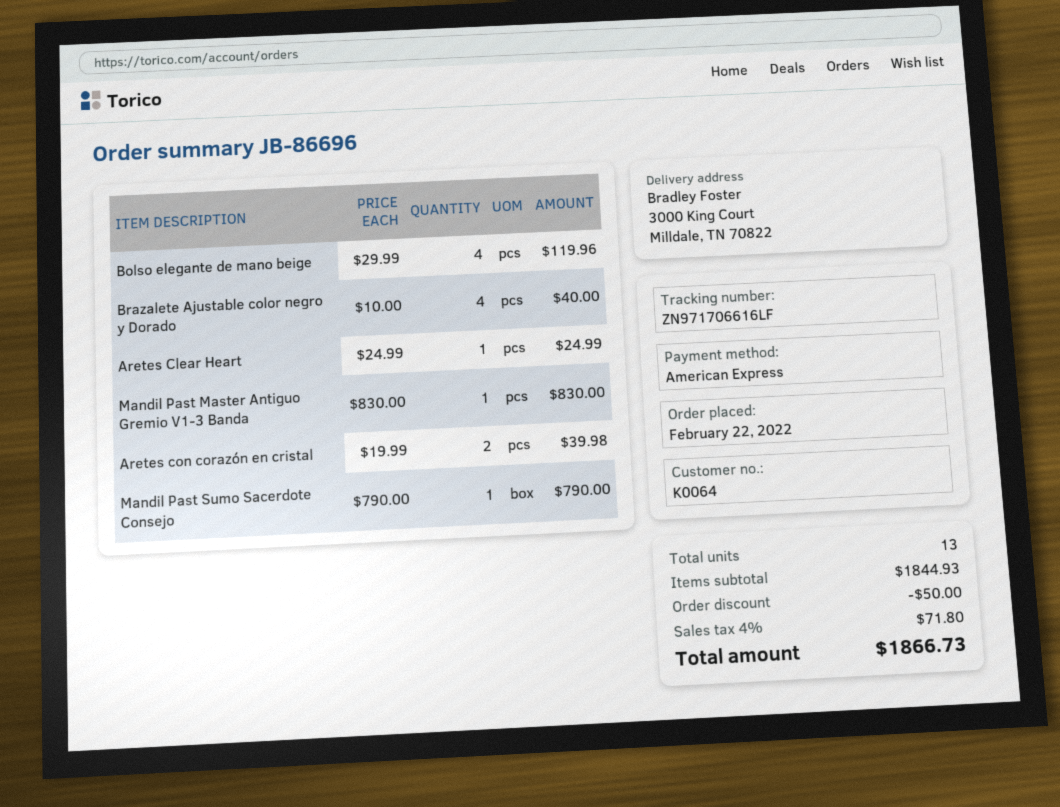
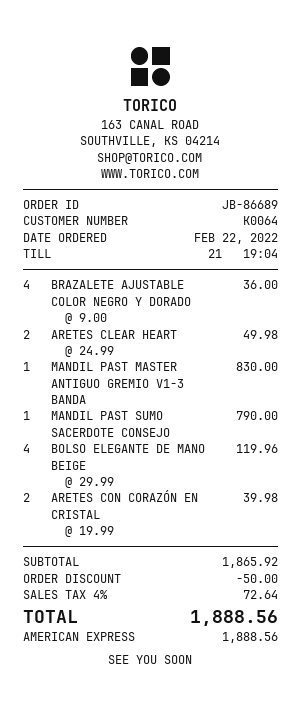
order number: JB-86696 -> JB-86689
Brazalete Ajustable color negro y Dorado: 4 x 10.00 = 40.00 -> 4 x 9.00 = 36.00
Aretes Clear Heart: 1 x 24.99 = 24.99 -> 2 x 24.99 = 49.98
subtotal: 1844.93 -> 1865.92
tax: 4% = 71.80 -> 4% = 72.64
total: 1866.73 -> 1888.56

